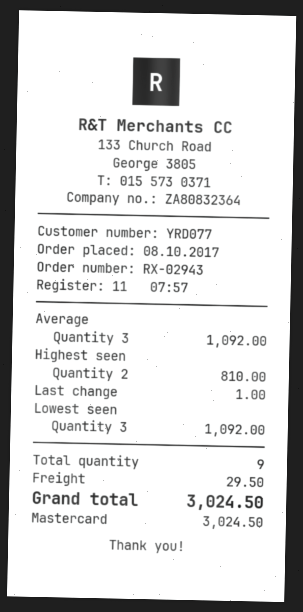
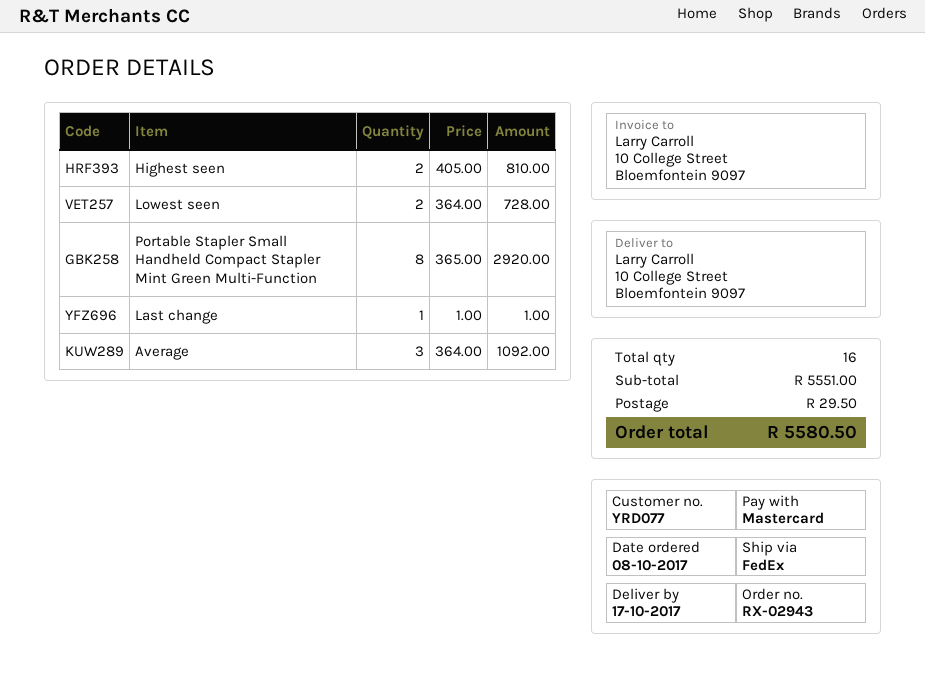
Lowest seen: 3 for 1092.00 -> 2 for 728.00
Portable Stapler Small Handheld Compact Stapler Mint Green Multi-Function: none -> 8 for 2920.00
total quantity: 9 -> 16
total: 3024.50 -> 5580.50

